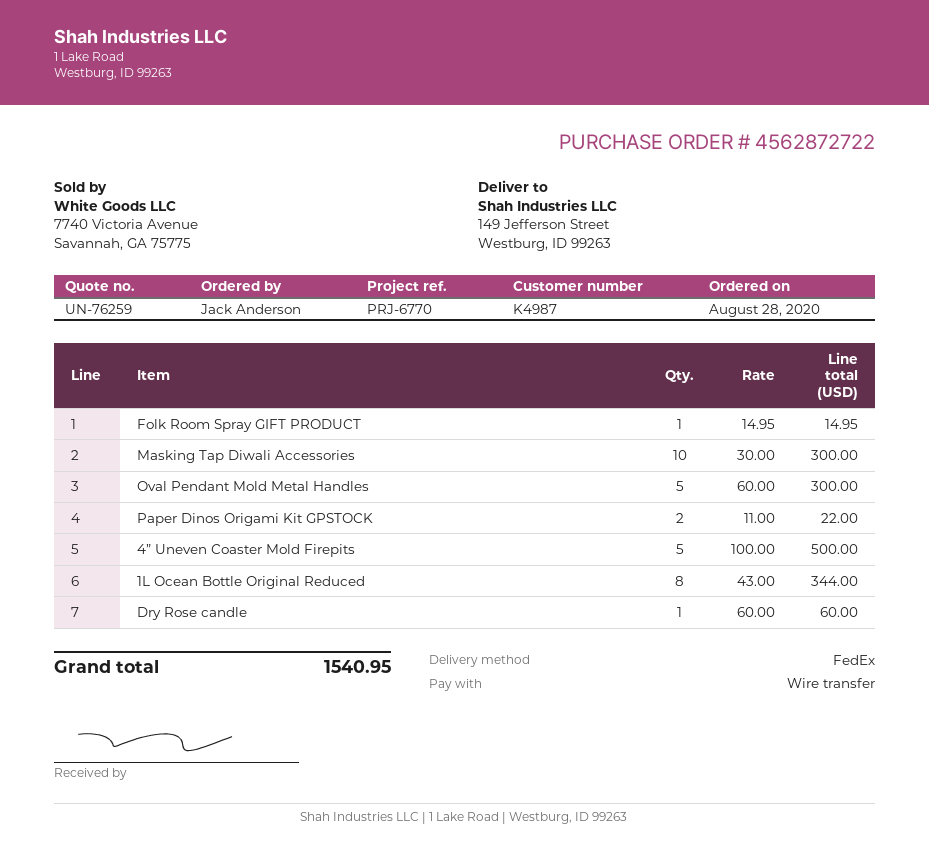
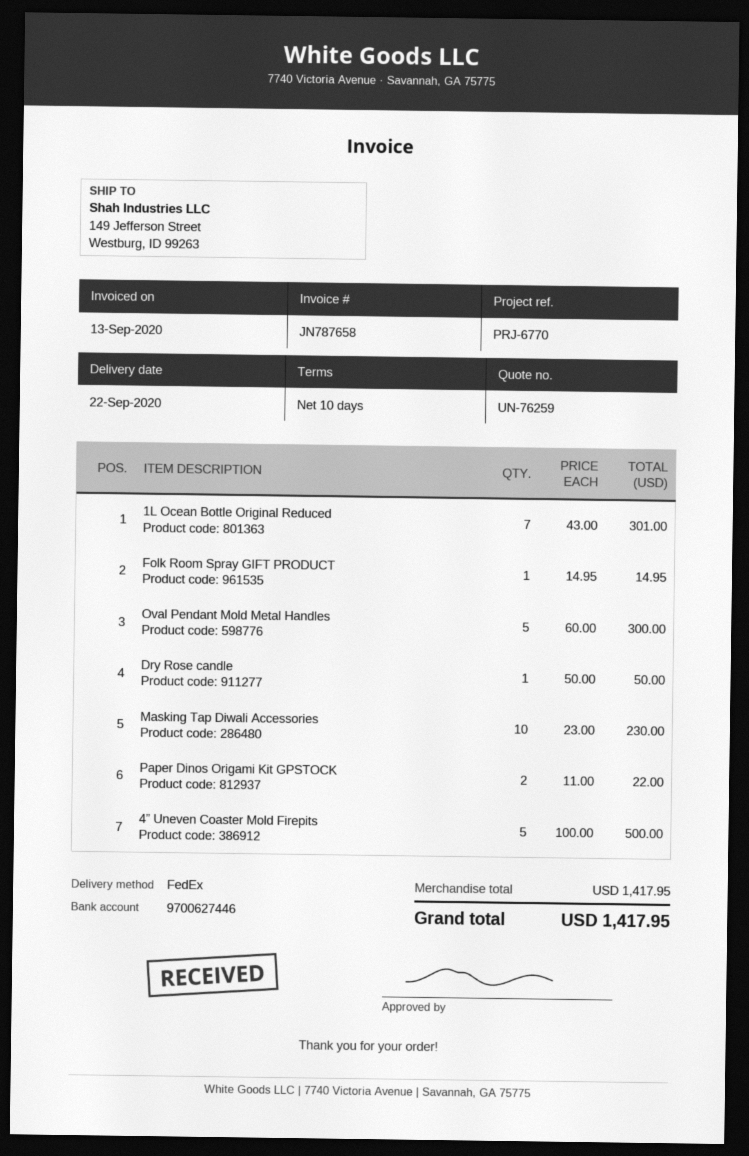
Masking Tap Diwali Accessories: 10 x 30.00 = 300.00 -> 10 x 23.00 = 230.00
1L Ocean Bottle Original Reduced: 8 x 43.00 = 344.00 -> 7 x 43.00 = 301.00
Dry Rose candle: 1 x 60.00 = 60.00 -> 1 x 50.00 = 50.00
total: 1540.95 -> 1417.95

